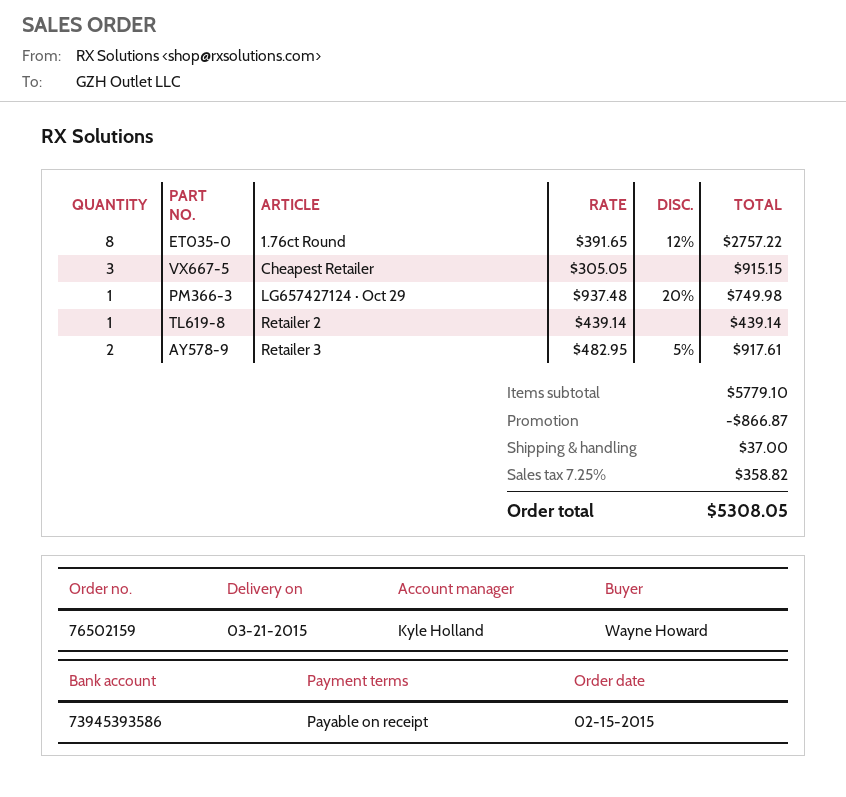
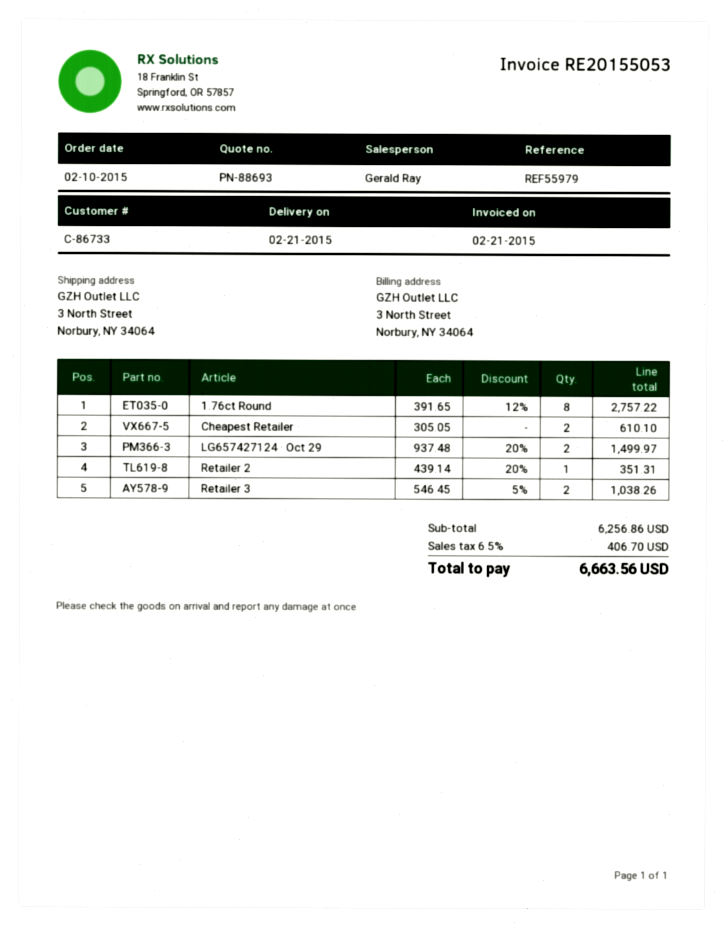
order date: 2015-02-15 -> 2015-02-10
delivery date: 2015-03-21 -> 2015-02-21
sales rep: Kyle Holland -> Gerald Ray
Cheapest Retailer: 3 x 305.05 = 915.15 -> 2 x 305.05 = 610.10
LG657427124 · Oct 29: 1 x 937.48 - 20% = 749.98 -> 2 x 937.48 - 20% = 1499.97
Retailer 2: 1 x 439.14 = 439.14 -> 1 x 439.14 - 20% = 351.31
Retailer 3: 2 x 482.95 - 5% = 917.61 -> 2 x 546.45 - 5% = 1038.26
subtotal: 5779.10 -> 6256.86
discount: 866.87 -> none
shipping: 37.00 -> none
tax: 7.25% = 358.82 -> 6.5% = 406.70
total: 5308.05 -> 6663.56

